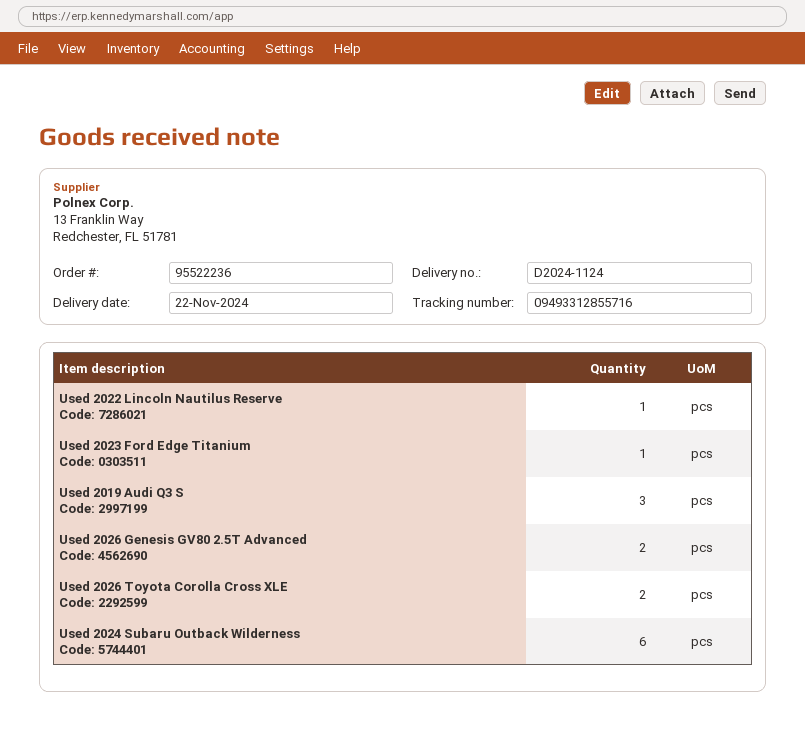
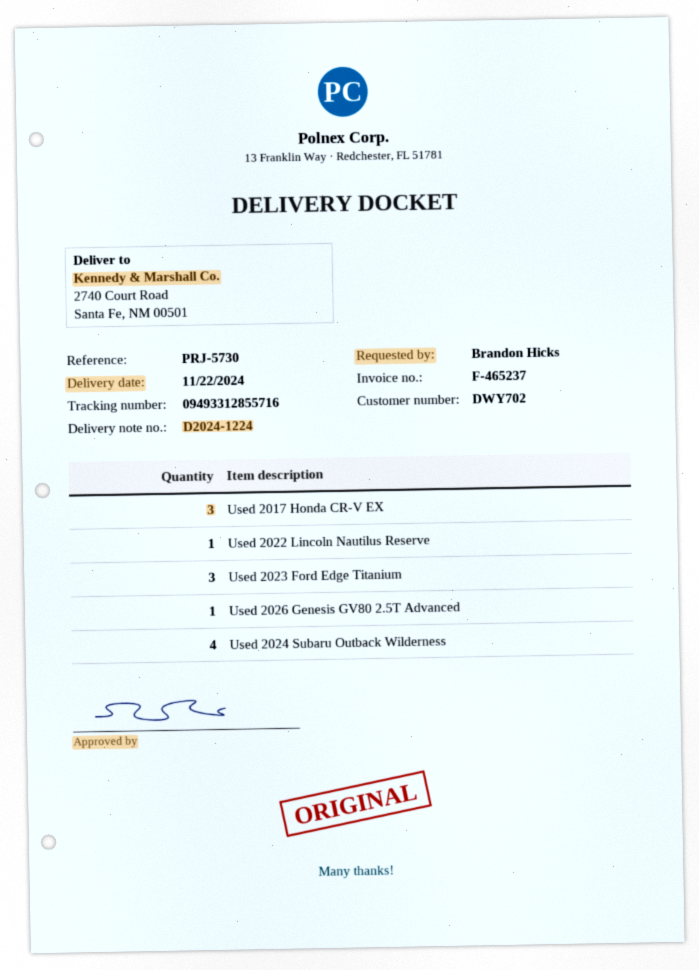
delivery note number: D2024-1124 -> D2024-1224
Used 2023 Ford Edge Titanium: 1 -> 3
Used 2019 Audi Q3 S: 3 -> none
Used 2026 Genesis GV80 2.5T Advanced: 2 -> 1
Used 2026 Toyota Corolla Cross XLE: 2 -> none
Used 2024 Subaru Outback Wilderness: 6 -> 4
Used 2017 Honda CR-V EX: none -> 3

